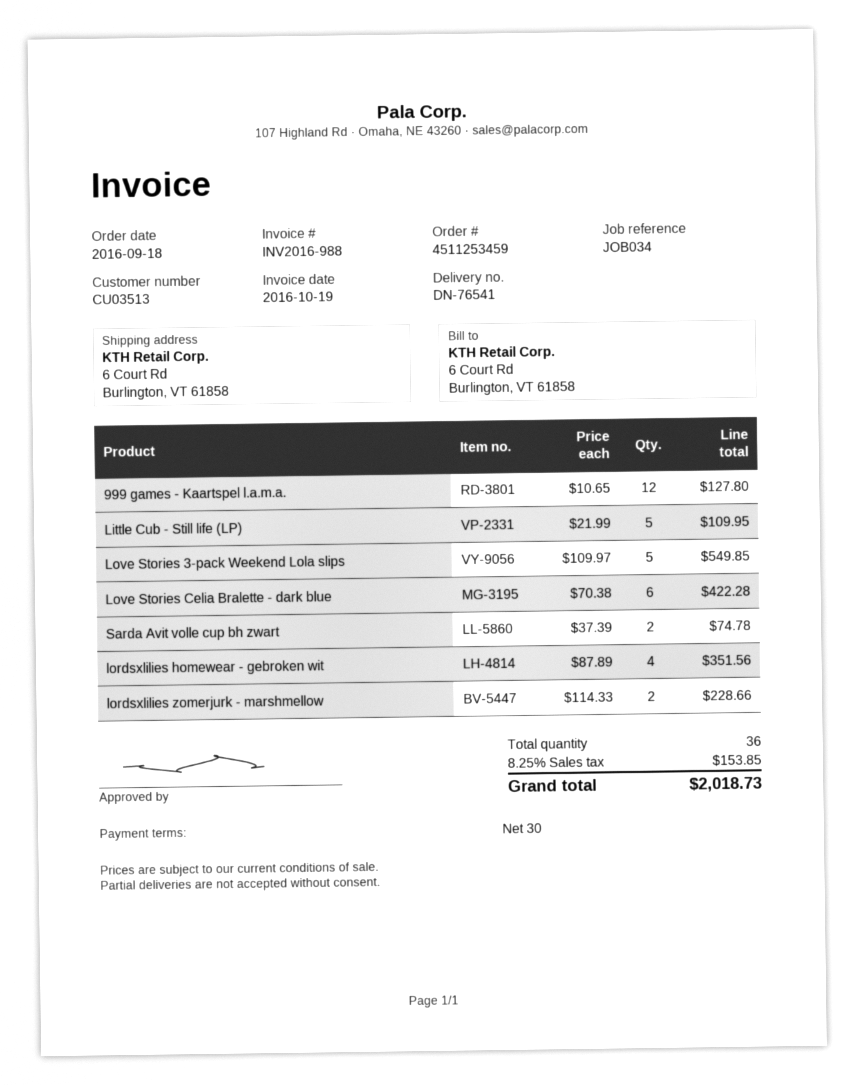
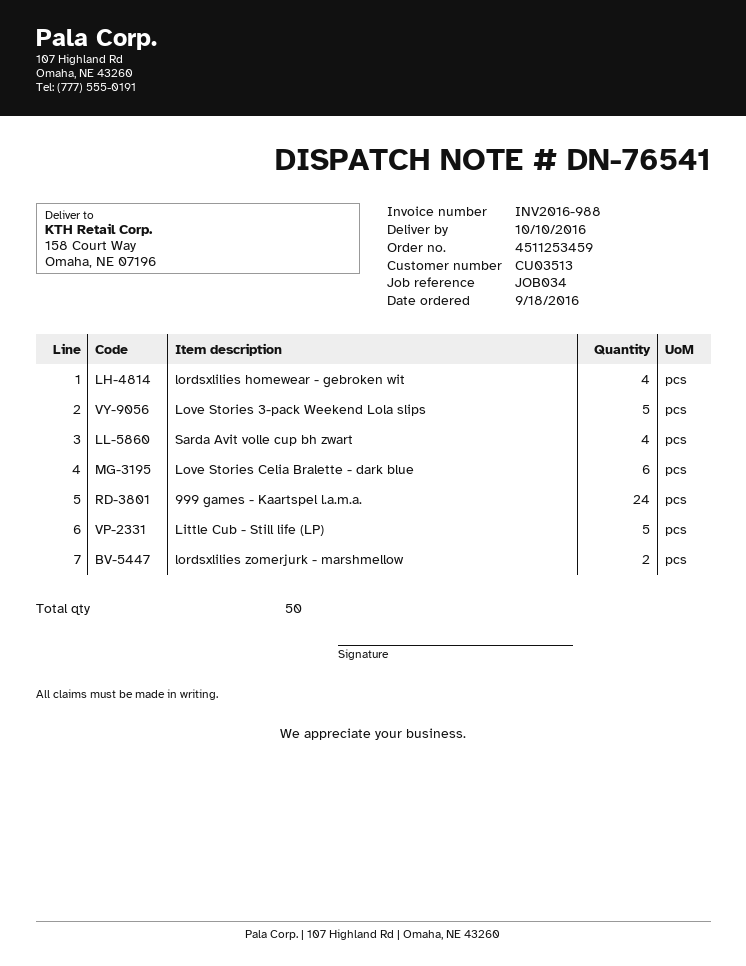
ship to: 6 Court Rd, Burlington, VT 61858 -> 158 Court Way, Omaha, NE 07196
999 games - Kaartspel l.a.m.a.: 12 -> 24
Sarda Avit volle cup bh zwart: 2 -> 4
total quantity: 36 -> 50

